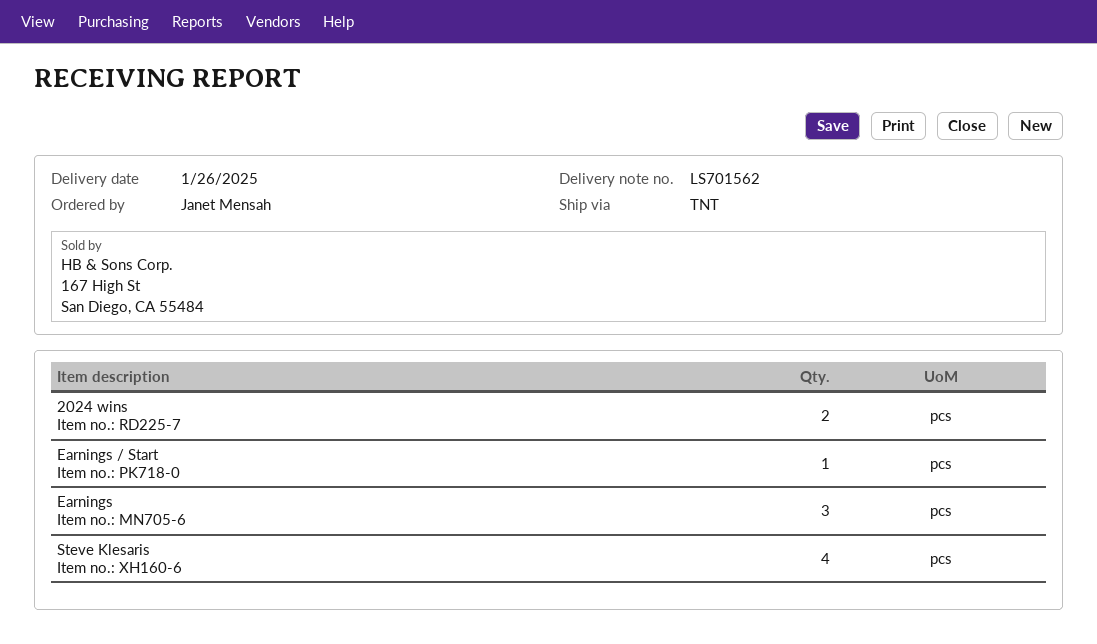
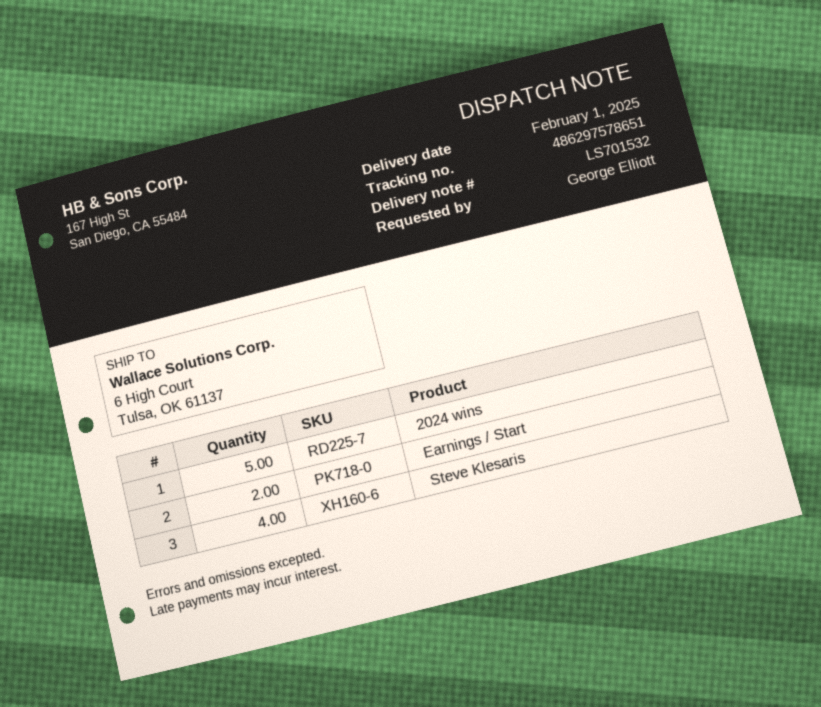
delivery note number: LS701562 -> LS701532
delivery date: 2025-01-26 -> 2025-02-01
ordered by: Janet Mensah -> George Elliott
2024 wins: 2 -> 5
Earnings / Start: 1 -> 2
Earnings: 3 -> none

